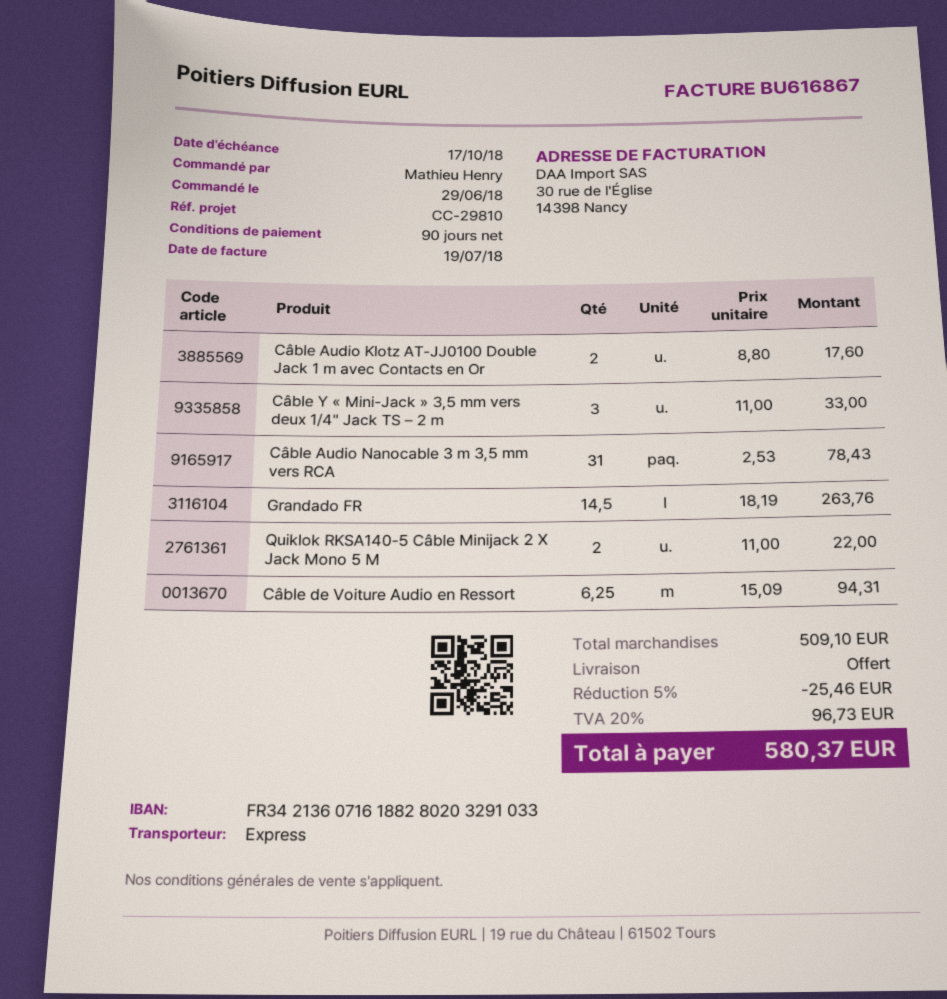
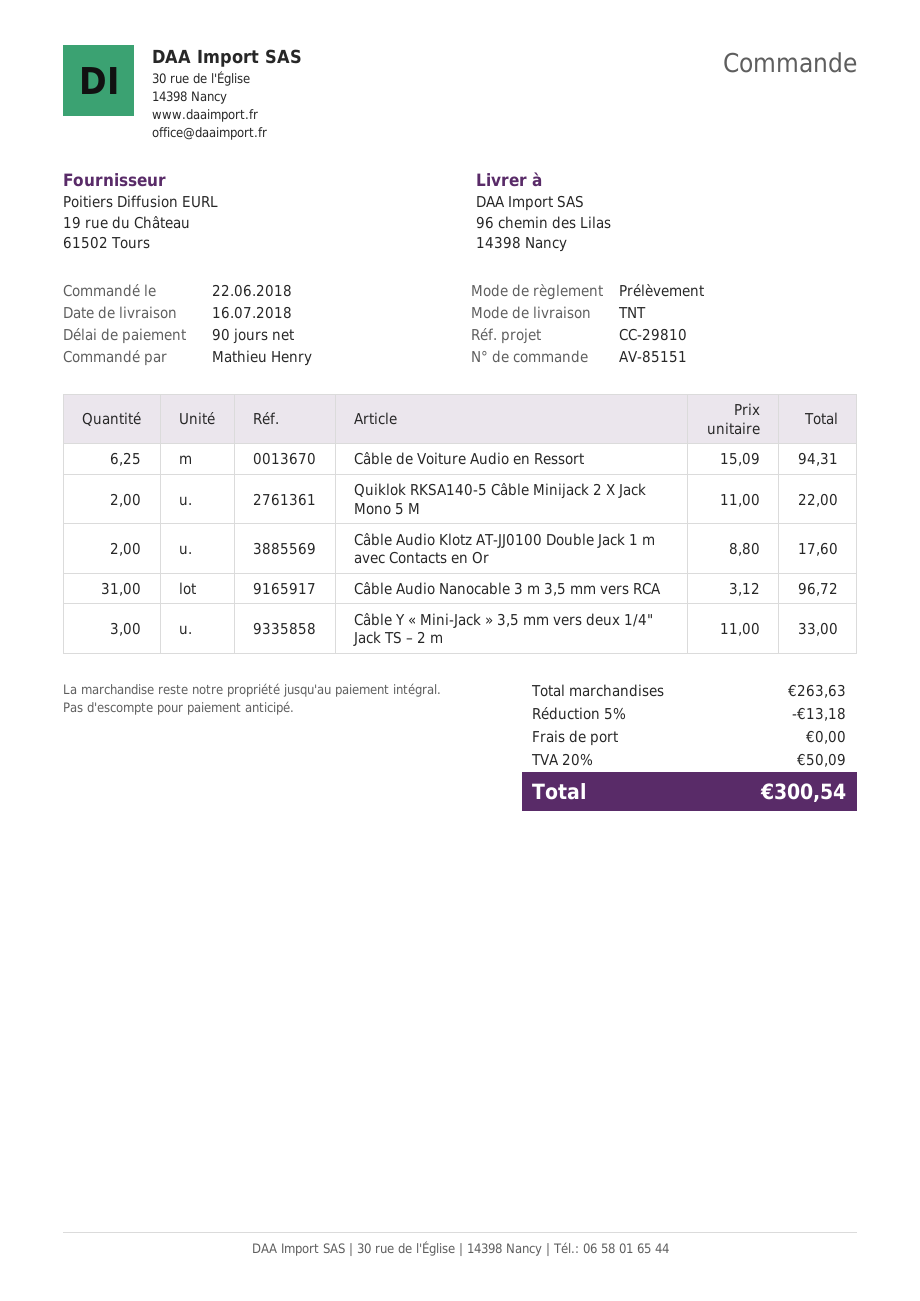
order date: 2018-06-29 -> 2018-06-22
shipping method: express -> TNT
Câble Audio Nanocable 3 m 3,5 mm vers RCA: 31 x 2.53 = 78.43 -> 31 x 3.12 = 96.72
Grandado FR: 14.5 x 18.19 = 263.76 -> none
subtotal: 509.10 -> 263.63
discount: 5% = 25.46 -> 5% = 13.18
tax: 20% = 96.73 -> 20% = 50.09
total: 580.37 -> 300.54

